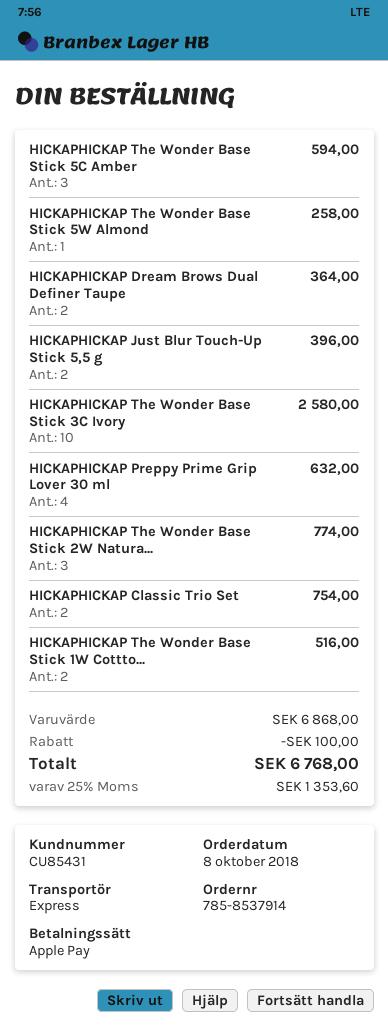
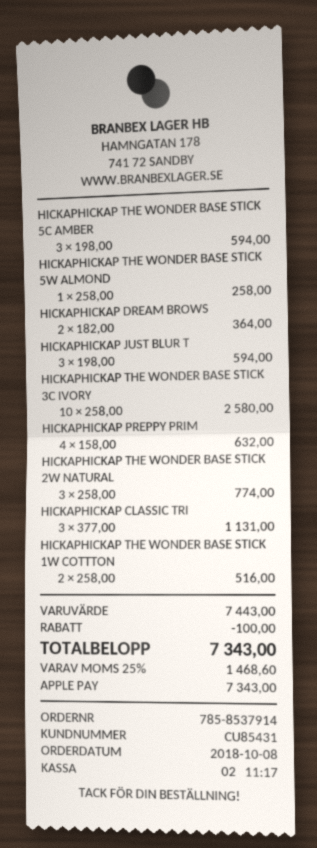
HICKAPHICKAP Just Blur Touch-Up Stick 5,5 g: 2 for 396.00 -> 3 for 594.00
HICKAPHICKAP Classic Trio Set: 2 for 754.00 -> 3 for 1131.00
subtotal: 6868.00 -> 7443.00
tax: 25% = 1353.60 -> 25% = 1468.60
total: 6768.00 -> 7343.00

